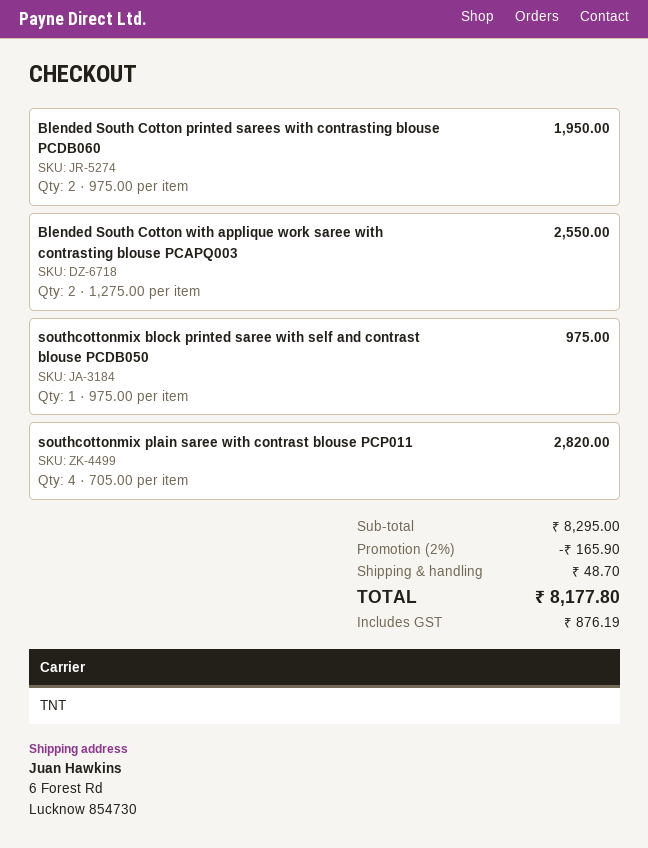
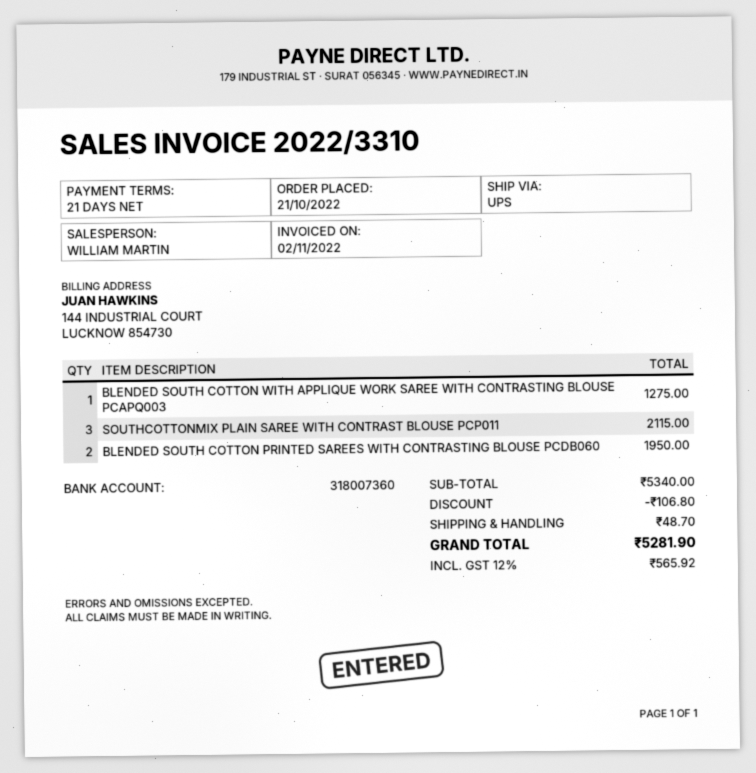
shipping method: TNT -> UPS
Blended South Cotton with applique work saree with contrasting blouse PCAPQ003: 2 for 2550.00 -> 1 for 1275.00
southcottonmix block printed saree with self and contrast blouse PCDB050: 1 for 975.00 -> none
southcottonmix plain saree with contrast blouse PCP011: 4 for 2820.00 -> 3 for 2115.00
subtotal: 8295.00 -> 5340.00
discount: 165.90 -> 106.80
tax: 876.19 -> 565.92
total: 8177.80 -> 5281.90

